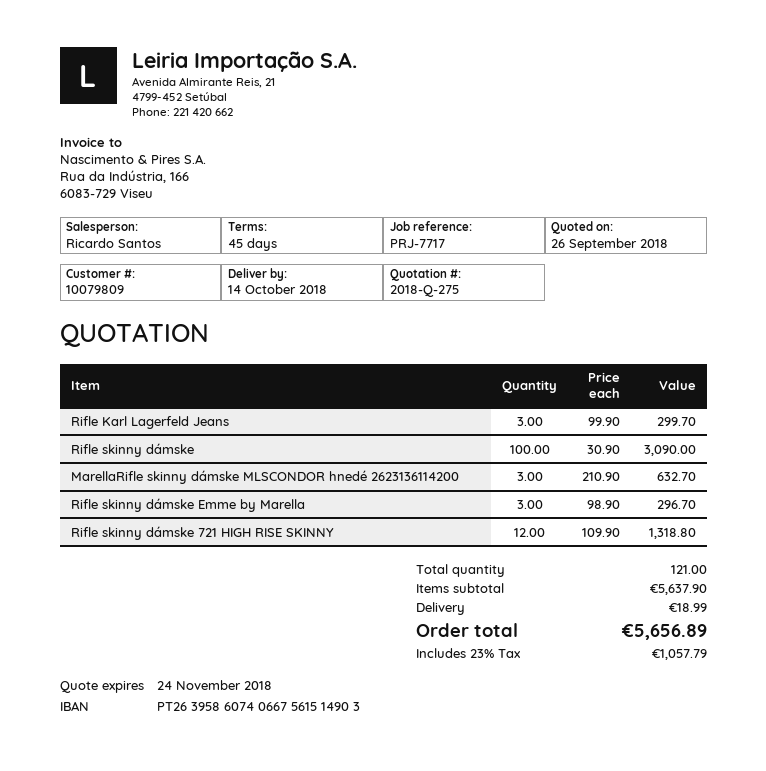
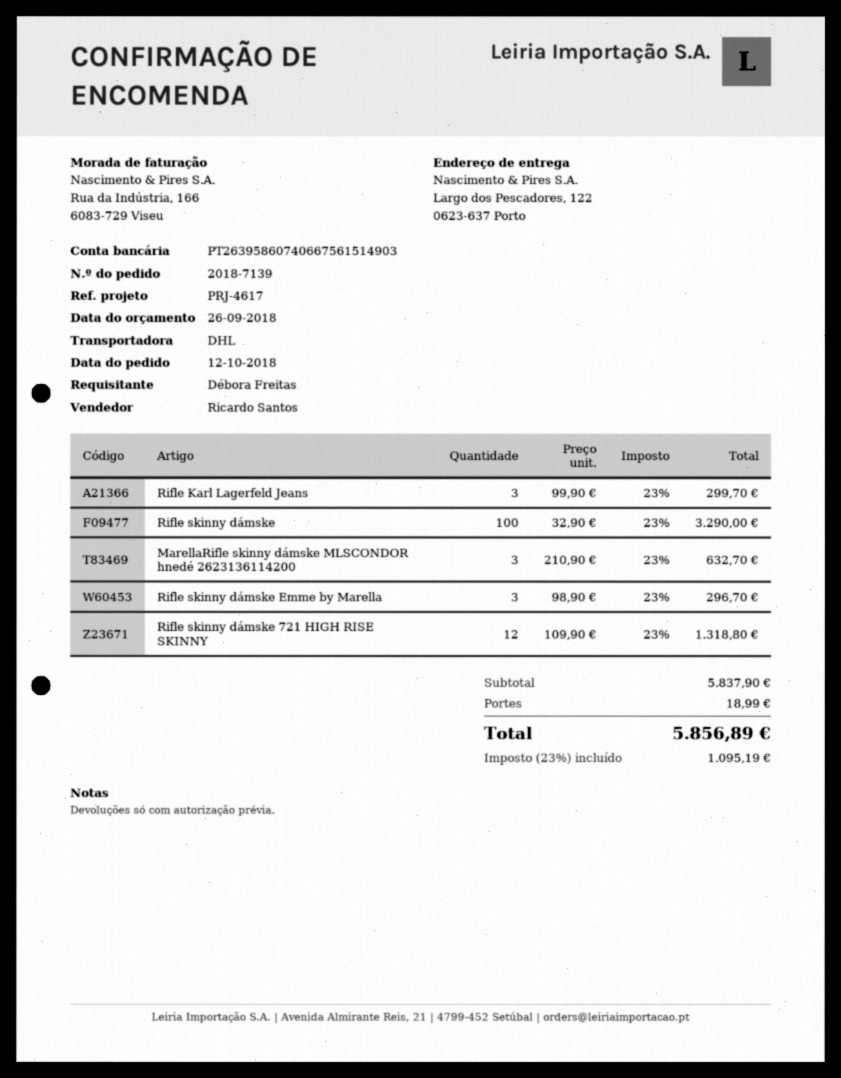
reference: PRJ-7717 -> PRJ-4617
Rifle skinny dámske: 100 x 30.90 = 3090.00 -> 100 x 32.90 = 3290.00
subtotal: 5637.90 -> 5837.90
tax: 23% = 1057.79 -> 23% = 1095.19
total: 5656.89 -> 5856.89

